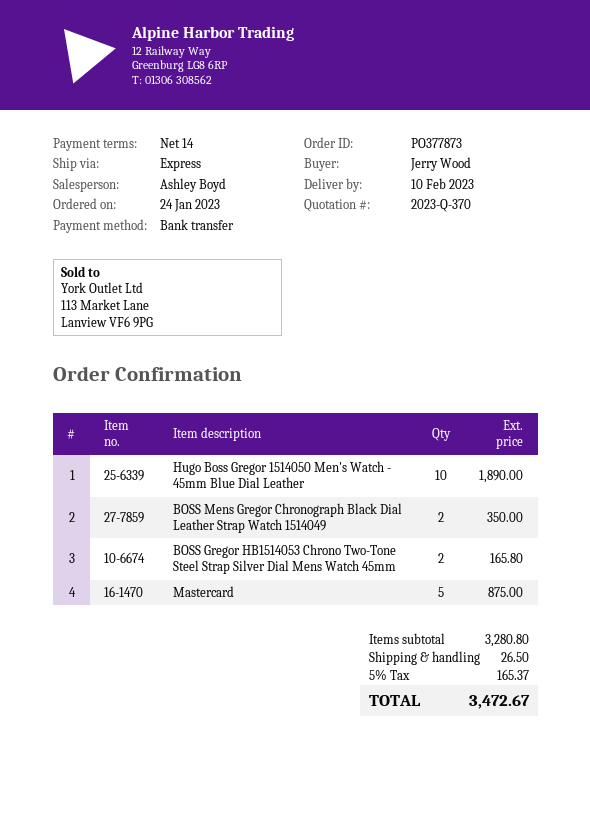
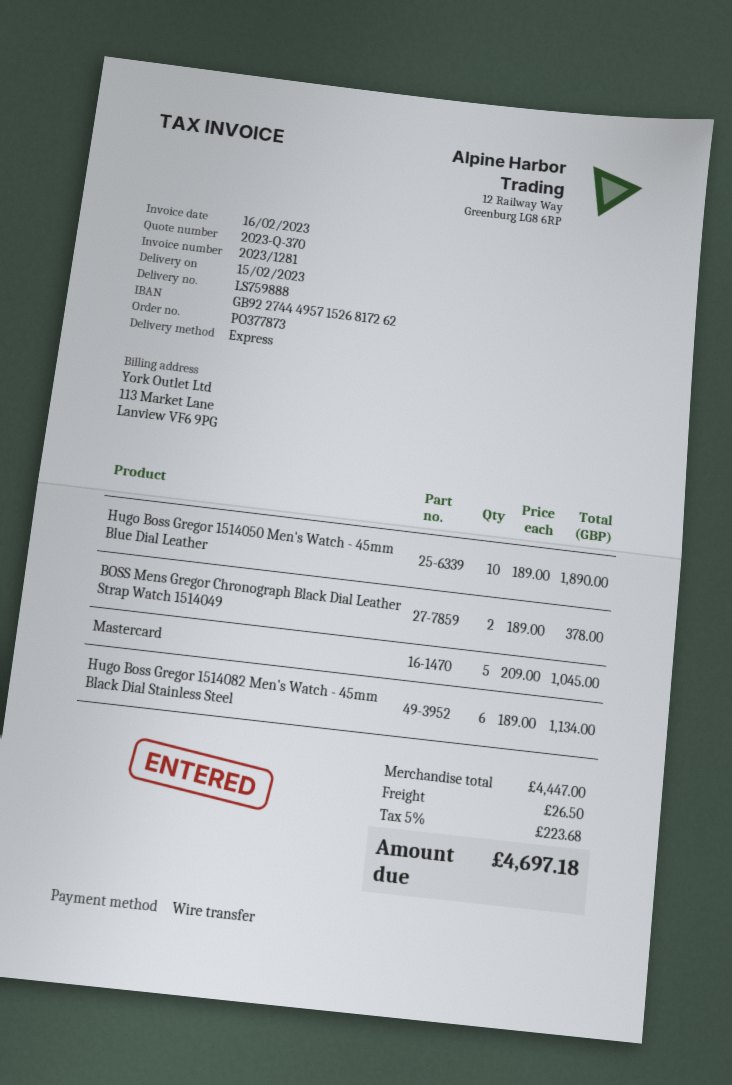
delivery date: 2023-02-10 -> 2023-02-15
BOSS Mens Gregor Chronograph Black Dial Leather Strap Watch 1514049: 2 for 350.00 -> 2 for 378.00
BOSS Gregor HB1514053 Chrono Two-Tone Steel Strap Silver Dial Mens Watch 45mm: 2 for 165.80 -> none
Mastercard: 5 for 875.00 -> 5 for 1045.00
Hugo Boss Gregor 1514082 Men's Watch - 45mm Black Dial Stainless Steel: none -> 6 for 1134.00
subtotal: 3280.80 -> 4447.00
tax: 5% = 165.37 -> 5% = 223.68
total: 3472.67 -> 4697.18

